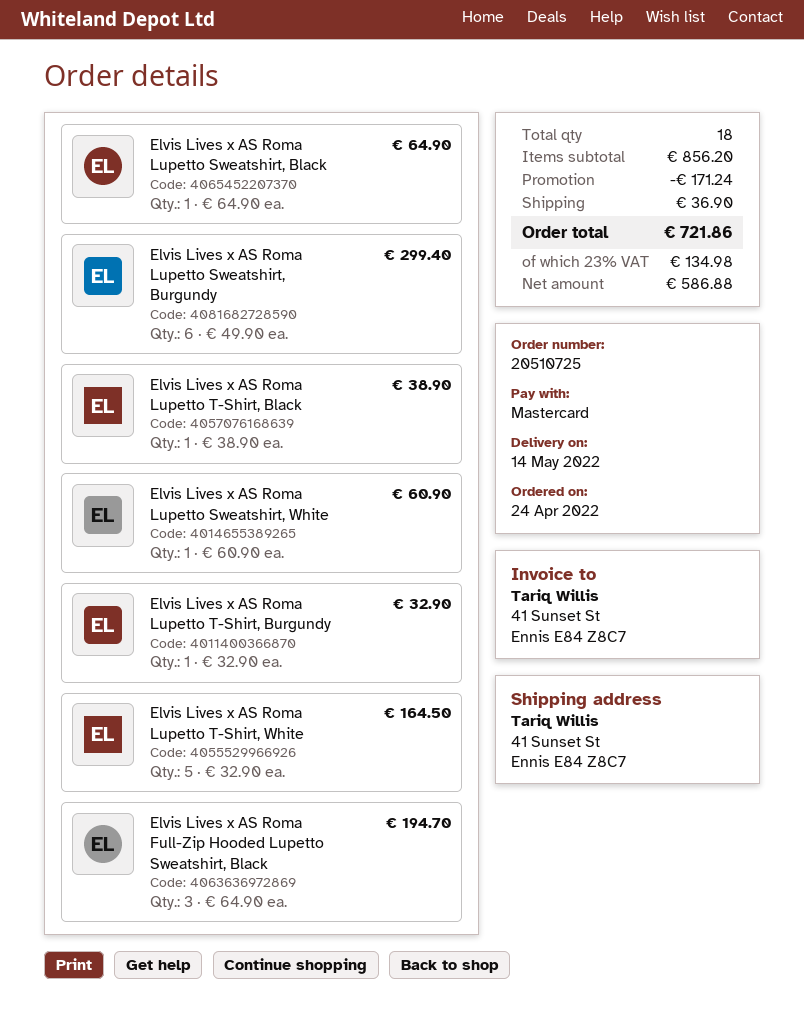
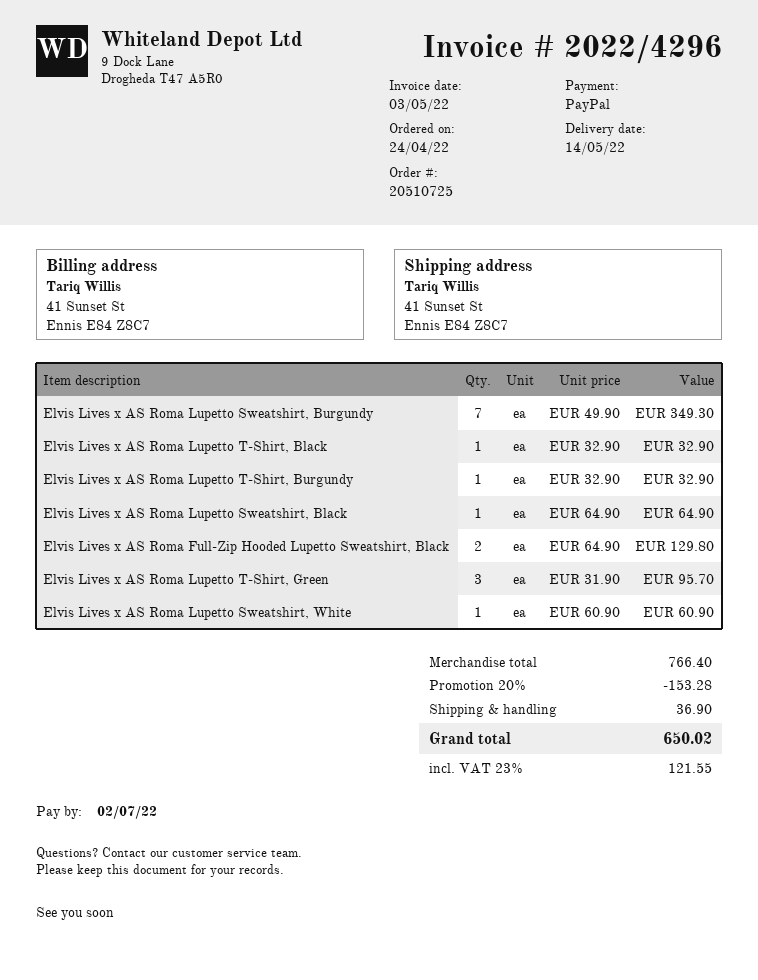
payment method: Mastercard -> PayPal
Elvis Lives x AS Roma Lupetto Sweatshirt, Burgundy: 6 x 49.90 = 299.40 -> 7 x 49.90 = 349.30
Elvis Lives x AS Roma Lupetto T-Shirt, Black: 1 x 38.90 = 38.90 -> 1 x 32.90 = 32.90
Elvis Lives x AS Roma Lupetto T-Shirt, White: 5 x 32.90 = 164.50 -> none
Elvis Lives x AS Roma Full-Zip Hooded Lupetto Sweatshirt, Black: 3 x 64.90 = 194.70 -> 2 x 64.90 = 129.80
Elvis Lives x AS Roma Lupetto T-Shirt, Green: none -> 3 x 31.90 = 95.70
subtotal: 856.20 -> 766.40
discount: 171.24 -> 153.28
tax: 23% = 134.98 -> 23% = 121.55
total: 721.86 -> 650.02

